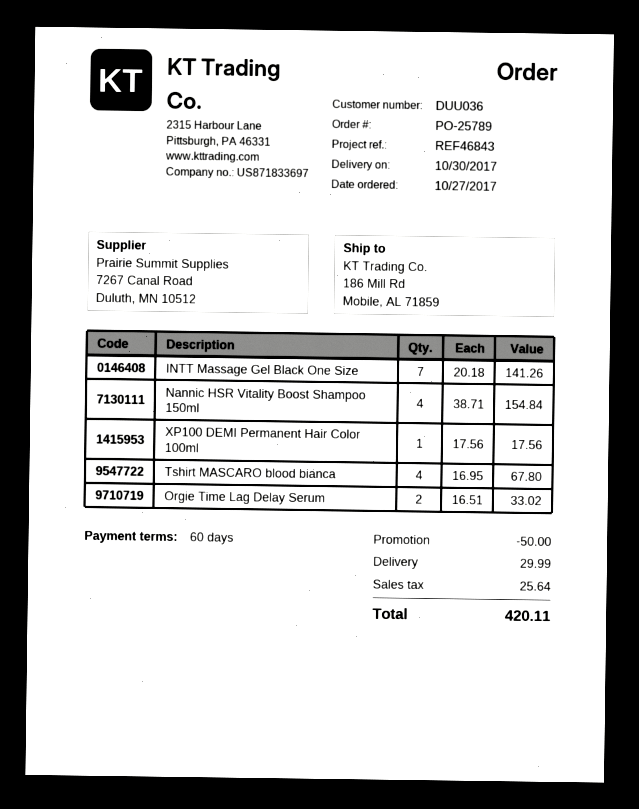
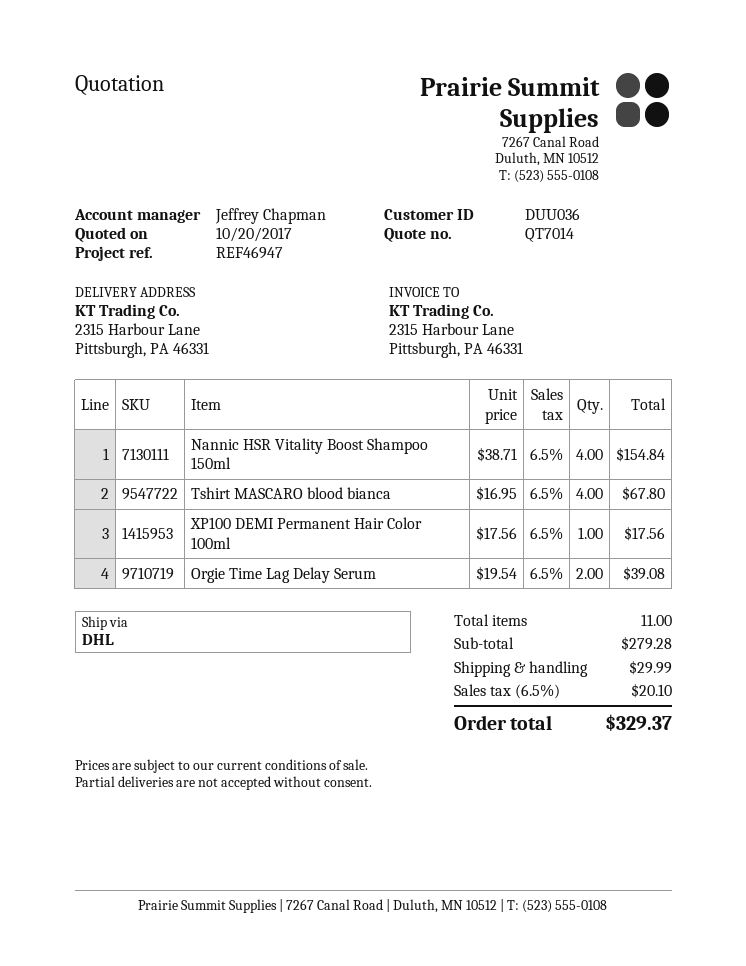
reference: REF46843 -> REF46947
ship to: 186 Mill Rd, Mobile, AL 71859 -> 2315 Harbour Lane, Pittsburgh, PA 46331
INTT Massage Gel Black One Size: 7 x 20.18 = 141.26 -> none
Orgie Time Lag Delay Serum: 2 x 16.51 = 33.02 -> 2 x 19.54 = 39.08
discount: 50.00 -> none
tax: 25.64 -> 20.10
total: 420.11 -> 329.37

